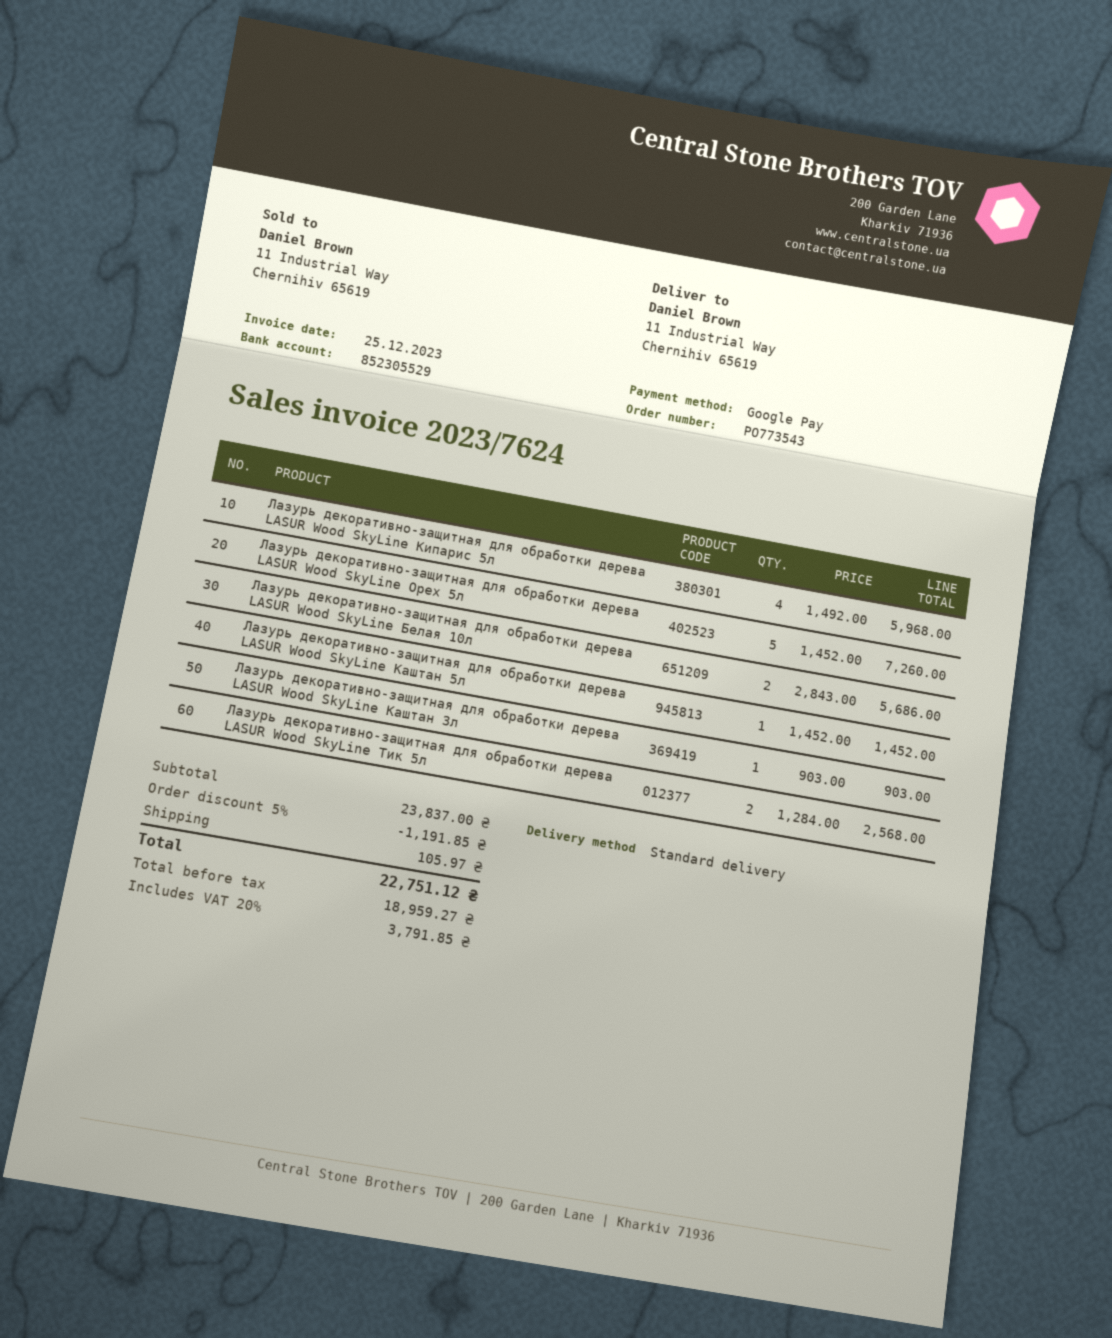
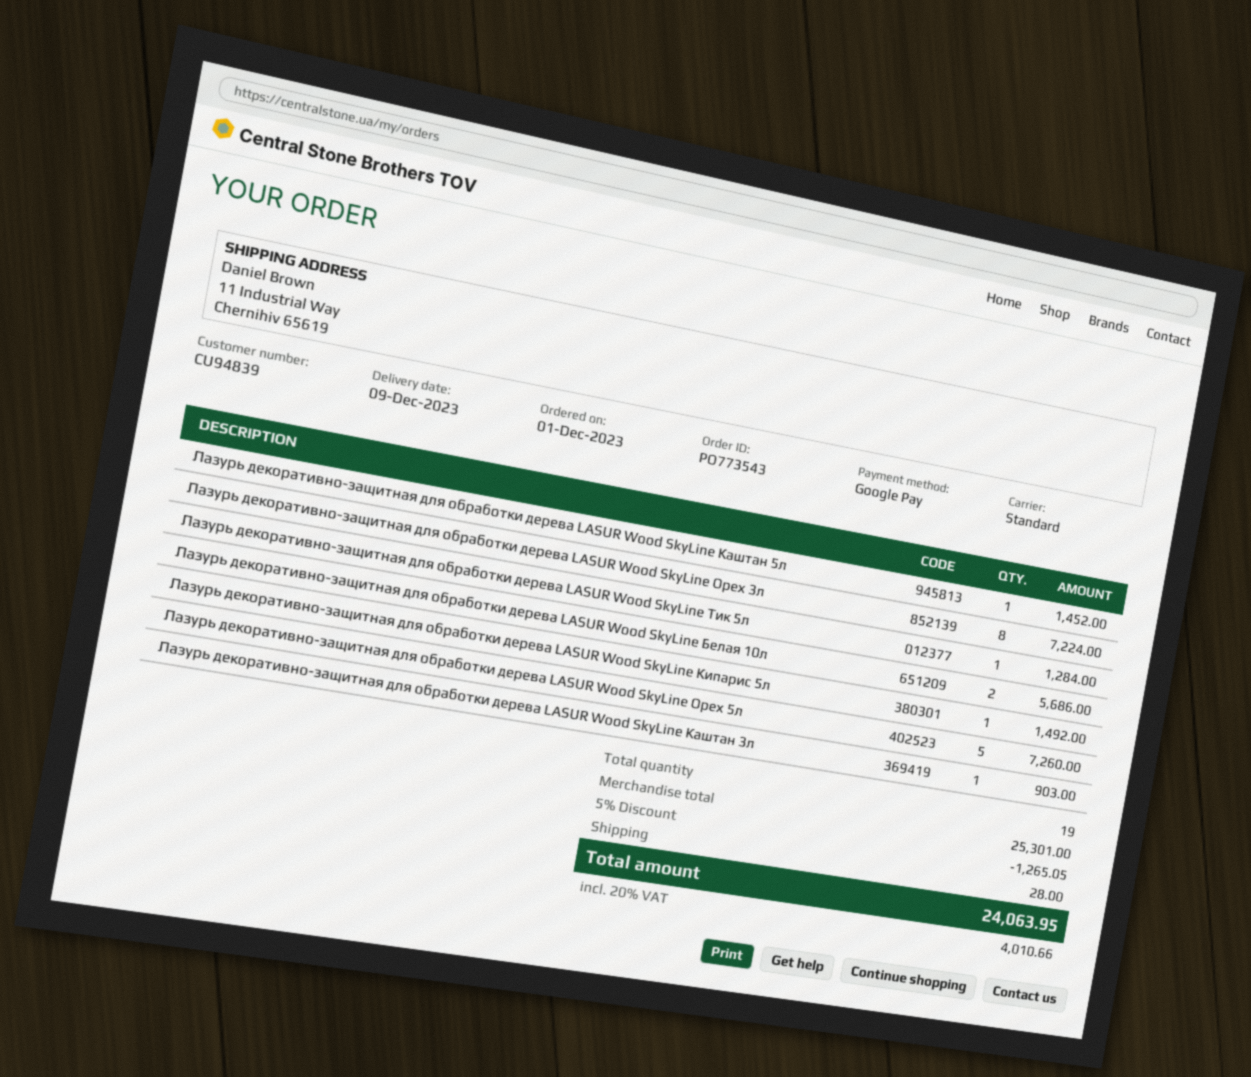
Лазурь декоративно-защитная для обработки дерева LASUR Wood SkyLine Кипарис 5л: 4 for 5968.00 -> 1 for 1492.00
Лазурь декоративно-защитная для обработки дерева LASUR Wood SkyLine Тик 5л: 2 for 2568.00 -> 1 for 1284.00
Лазурь декоративно-защитная для обработки дерева LASUR Wood SkyLine Орех 3л: none -> 8 for 7224.00
subtotal: 23837.00 -> 25301.00
discount: 5% = 1191.85 -> 5% = 1265.05
shipping: 105.97 -> 28.00
tax: 20% = 3791.85 -> 20% = 4010.66
total: 22751.12 -> 24063.95

